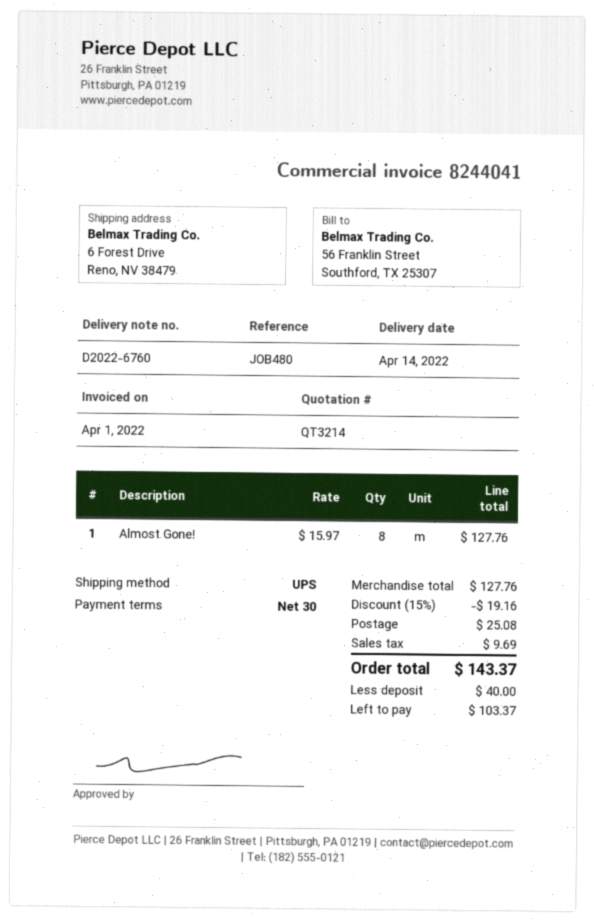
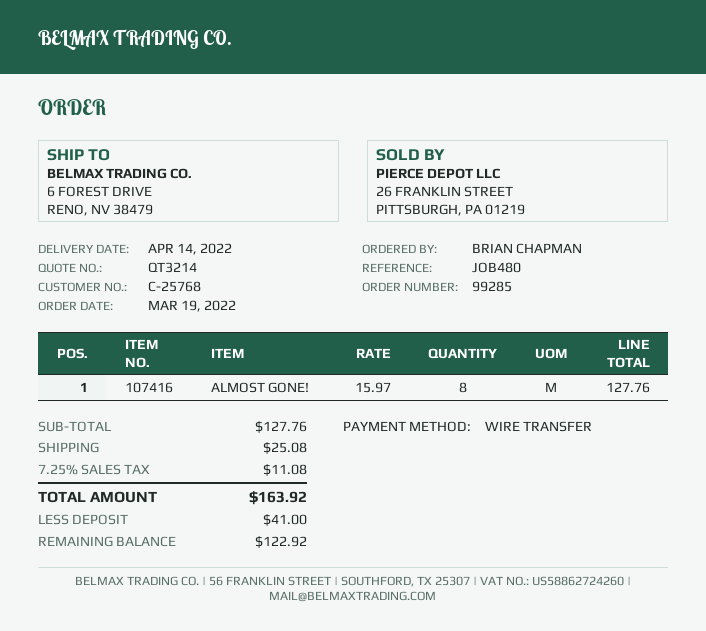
discount: 15% = 19.16 -> none
tax: 9.69 -> 11.08
total: 143.37 -> 163.92
deposit: 40.00 -> 41.00
balance: 103.37 -> 122.92

